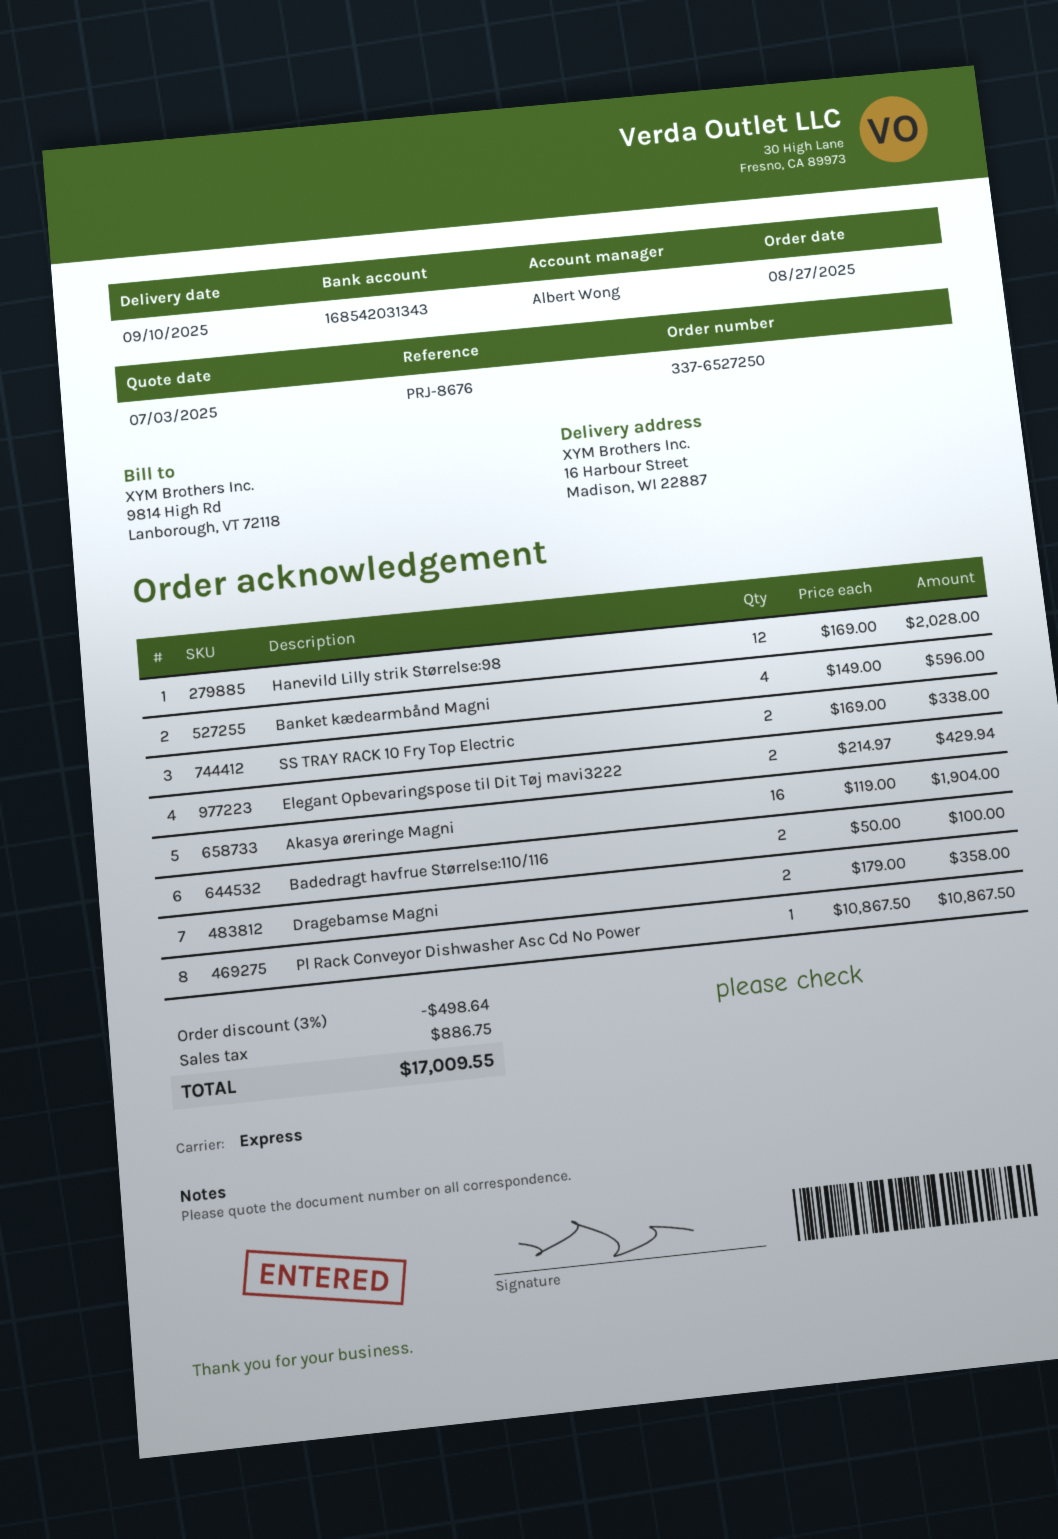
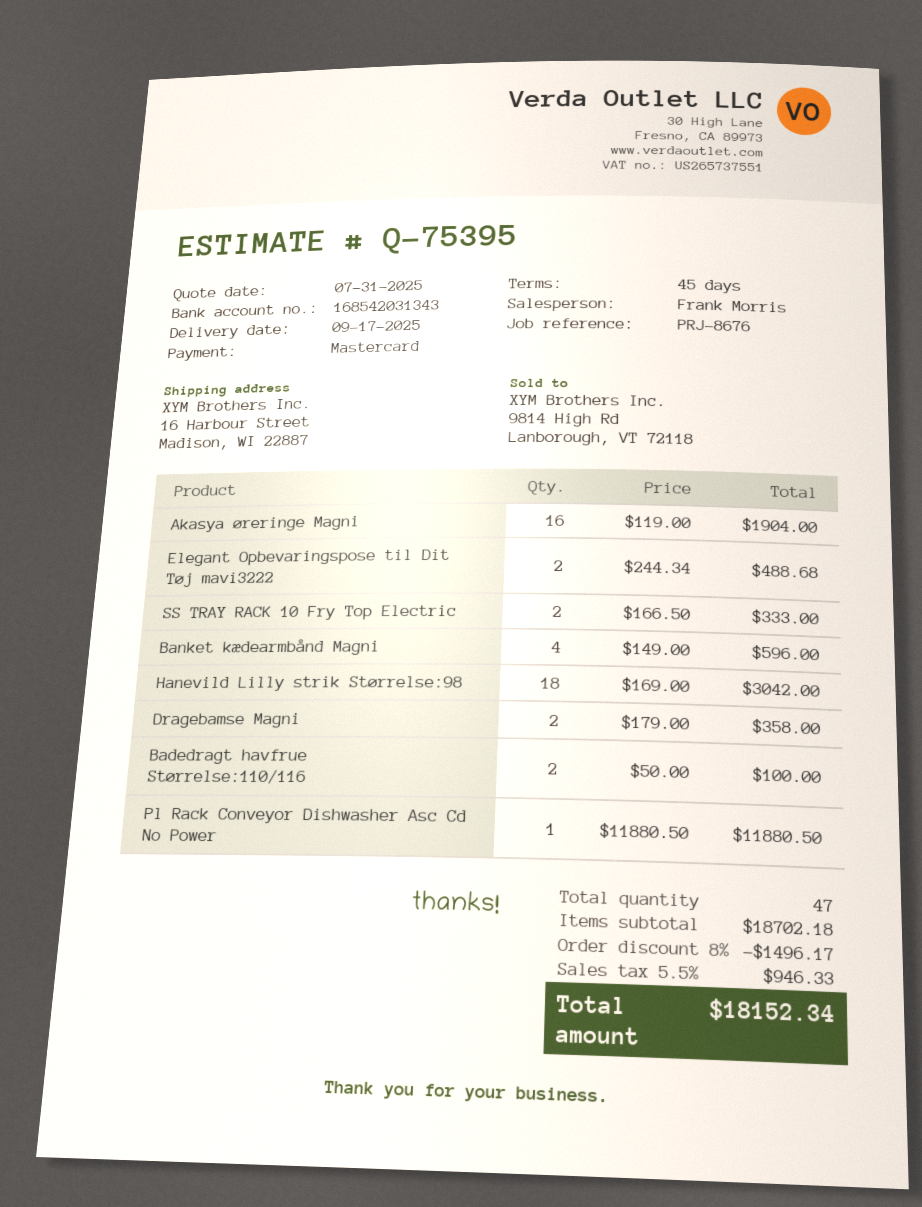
quote date: 2025-07-03 -> 2025-07-31
delivery date: 2025-09-10 -> 2025-09-17
sales rep: Albert Wong -> Frank Morris
Hanevild Lilly strik Størrelse:98: 12 x 169.00 = 2028.00 -> 18 x 169.00 = 3042.00
SS TRAY RACK 10 Fry Top Electric: 2 x 169.00 = 338.00 -> 2 x 166.50 = 333.00
Elegant Opbevaringspose til Dit Tøj mavi3222: 2 x 214.97 = 429.94 -> 2 x 244.34 = 488.68
Pl Rack Conveyor Dishwasher Asc Cd No Power: 1 x 10867.50 = 10867.50 -> 1 x 11880.50 = 11880.50
discount: 3% = 498.64 -> 8% = 1496.17
tax: 886.75 -> 946.33
total: 17009.55 -> 18152.34

